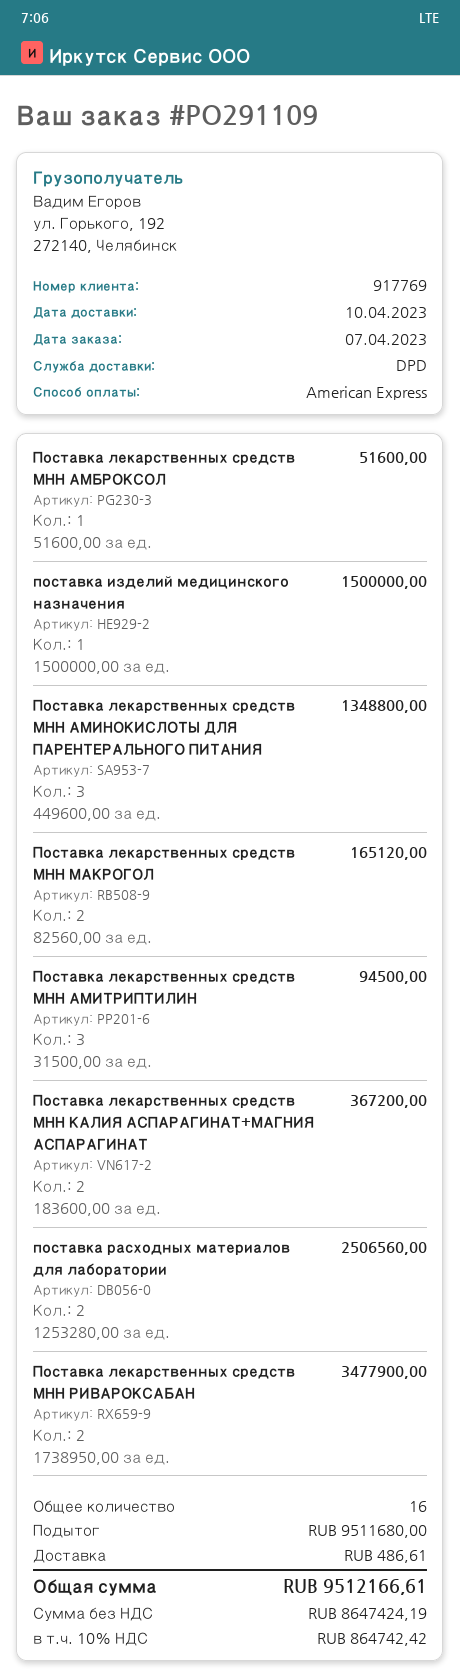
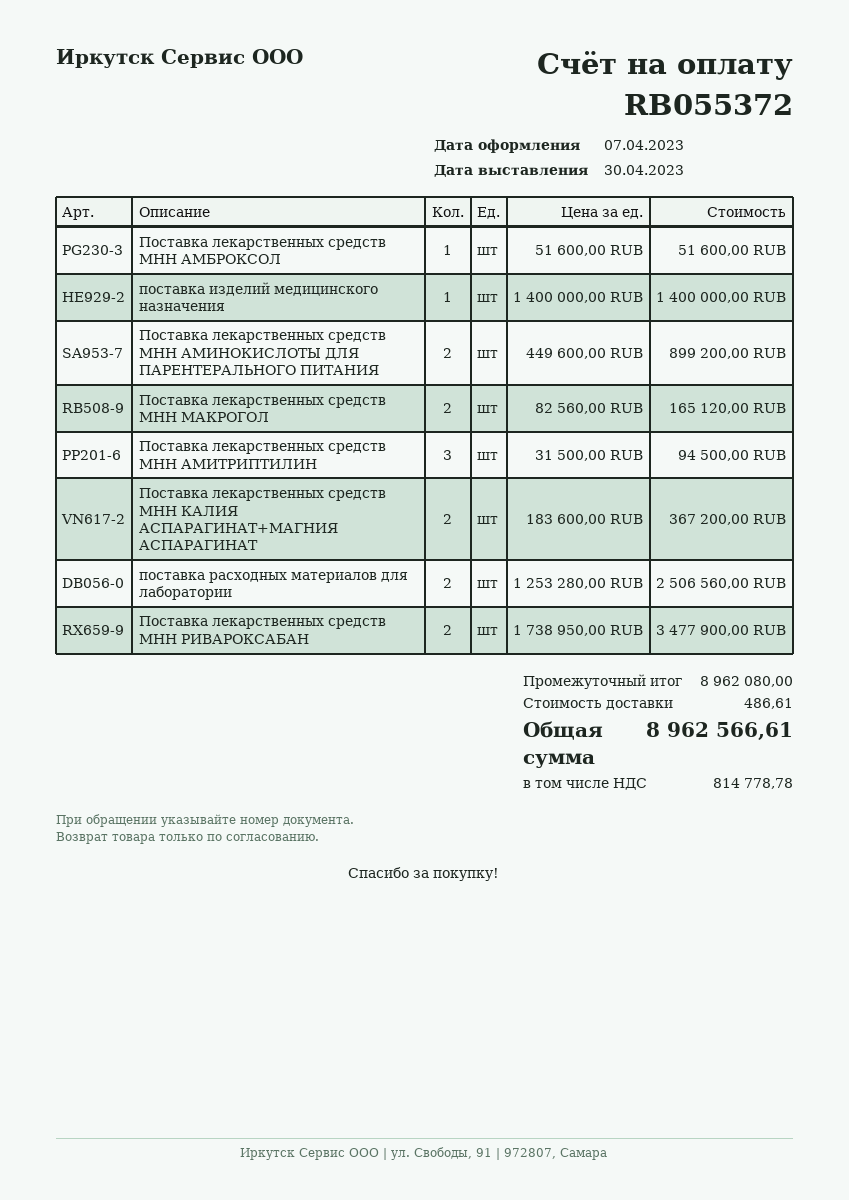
поставка изделий медицинского назначения: 1 x 1500000.00 = 1500000.00 -> 1 x 1400000.00 = 1400000.00
Поставка лекарственных средств МНН АМИНОКИСЛОТЫ ДЛЯ ПАРЕНТЕРАЛЬНОГО ПИТАНИЯ: 3 x 449600.00 = 1348800.00 -> 2 x 449600.00 = 899200.00
subtotal: 9511680.00 -> 8962080.00
tax: 864742.42 -> 814778.78
total: 9512166.61 -> 8962566.61

